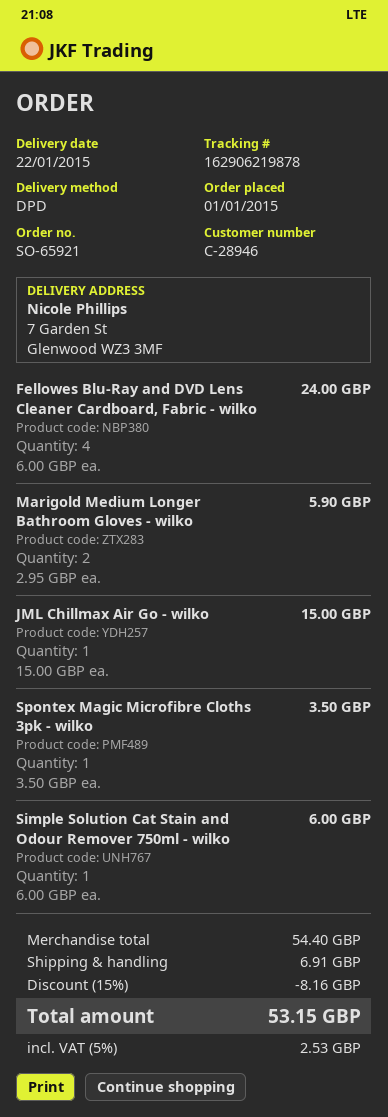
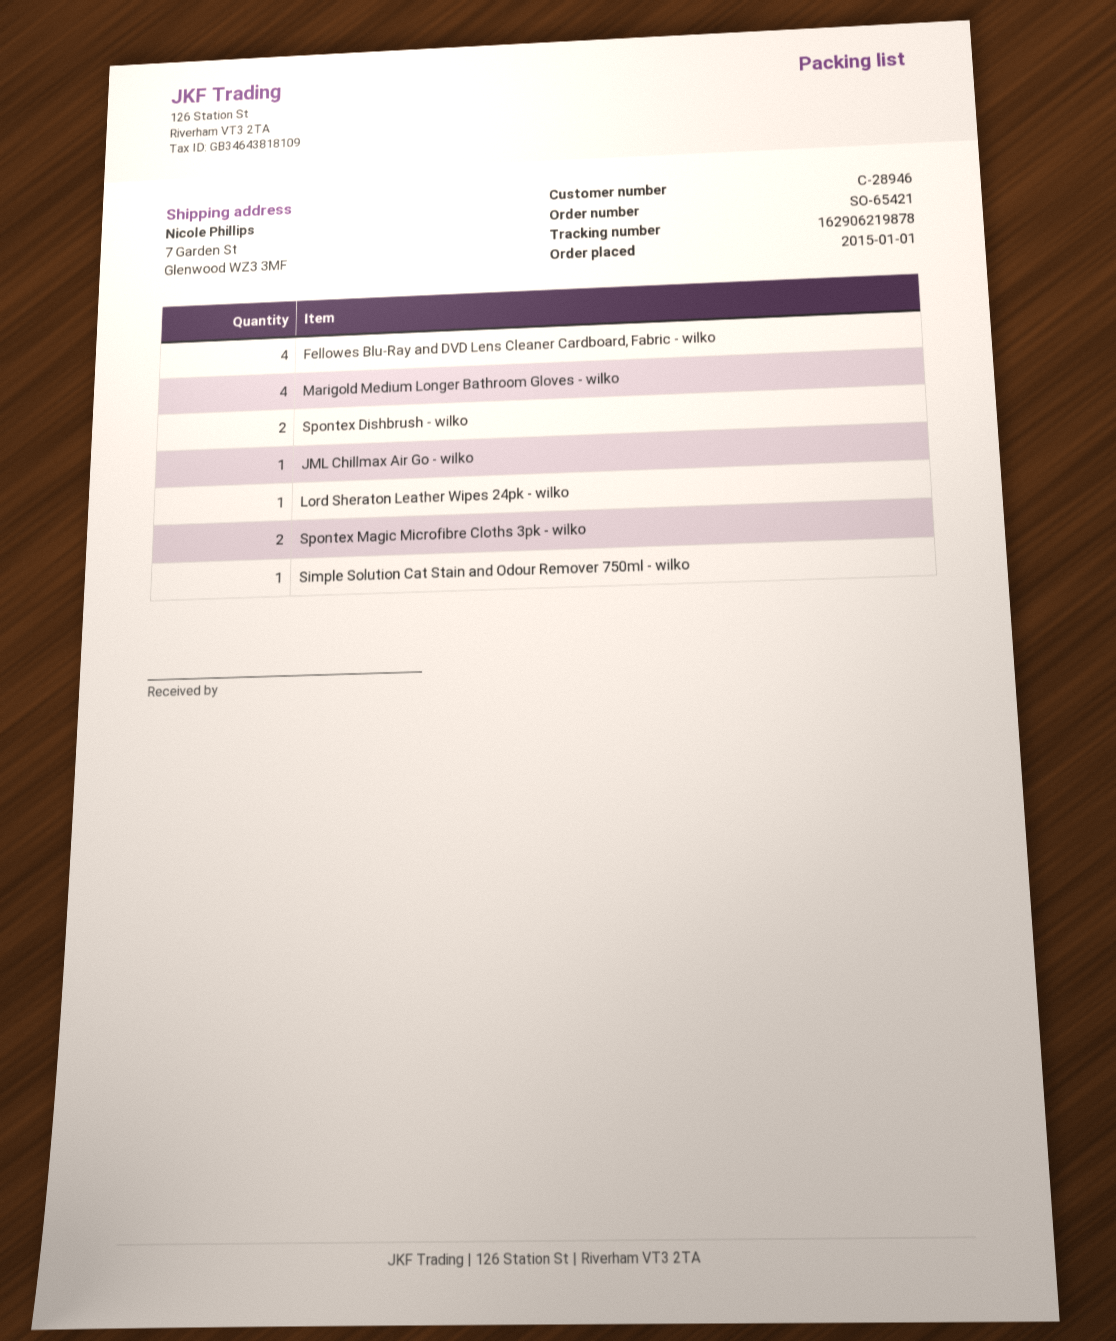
order number: SO-65921 -> SO-65421
Marigold Medium Longer Bathroom Gloves - wilko: 2 -> 4
Spontex Magic Microfibre Cloths 3pk - wilko: 1 -> 2
Spontex Dishbrush - wilko: none -> 2
Lord Sheraton Leather Wipes 24pk - wilko: none -> 1

